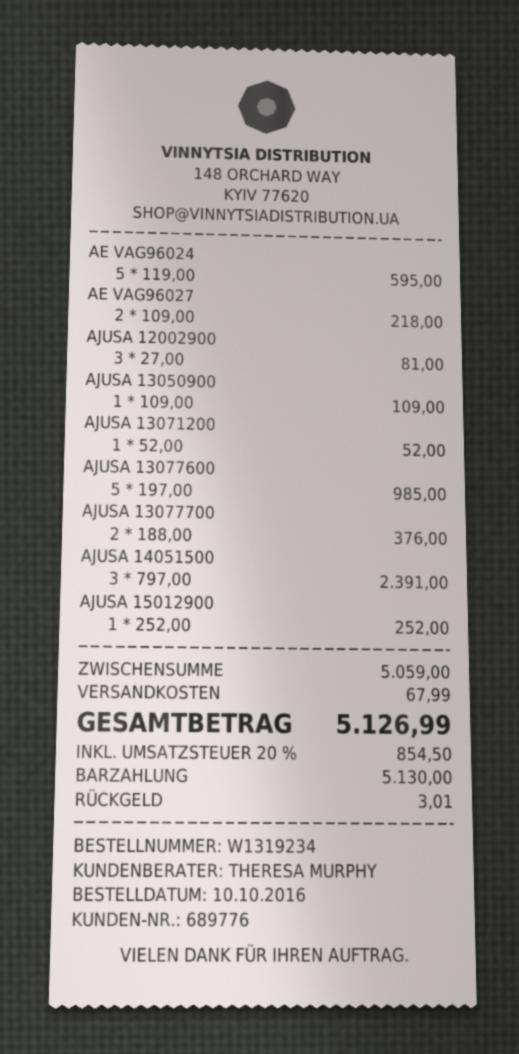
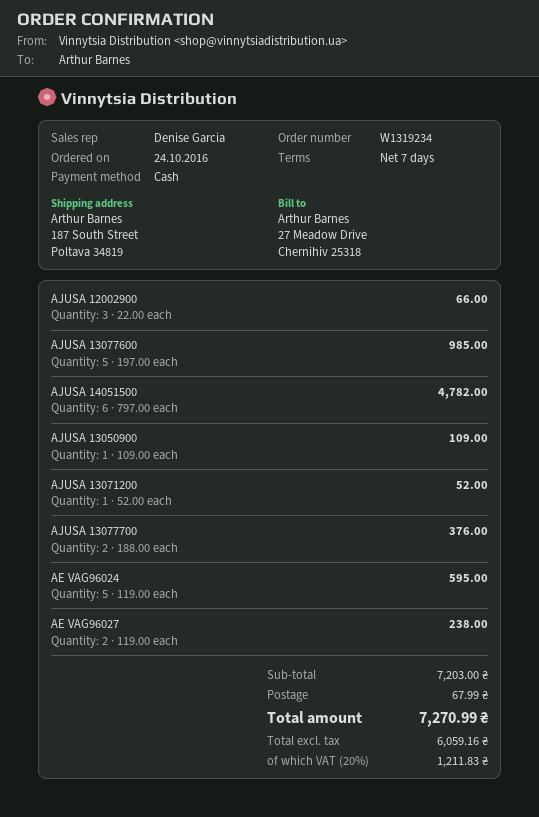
order date: 2016-10-10 -> 2016-10-24
sales rep: THERESA MURPHY -> Denise Garcia
AE VAG96027: 2 x 109.00 = 218.00 -> 2 x 119.00 = 238.00
AJUSA 12002900: 3 x 27.00 = 81.00 -> 3 x 22.00 = 66.00
AJUSA 14051500: 3 x 797.00 = 2391.00 -> 6 x 797.00 = 4782.00
AJUSA 15012900: 1 x 252.00 = 252.00 -> none
subtotal: 5059.00 -> 7203.00
tax: 20% = 854.50 -> 20% = 1211.83
total: 5126.99 -> 7270.99

